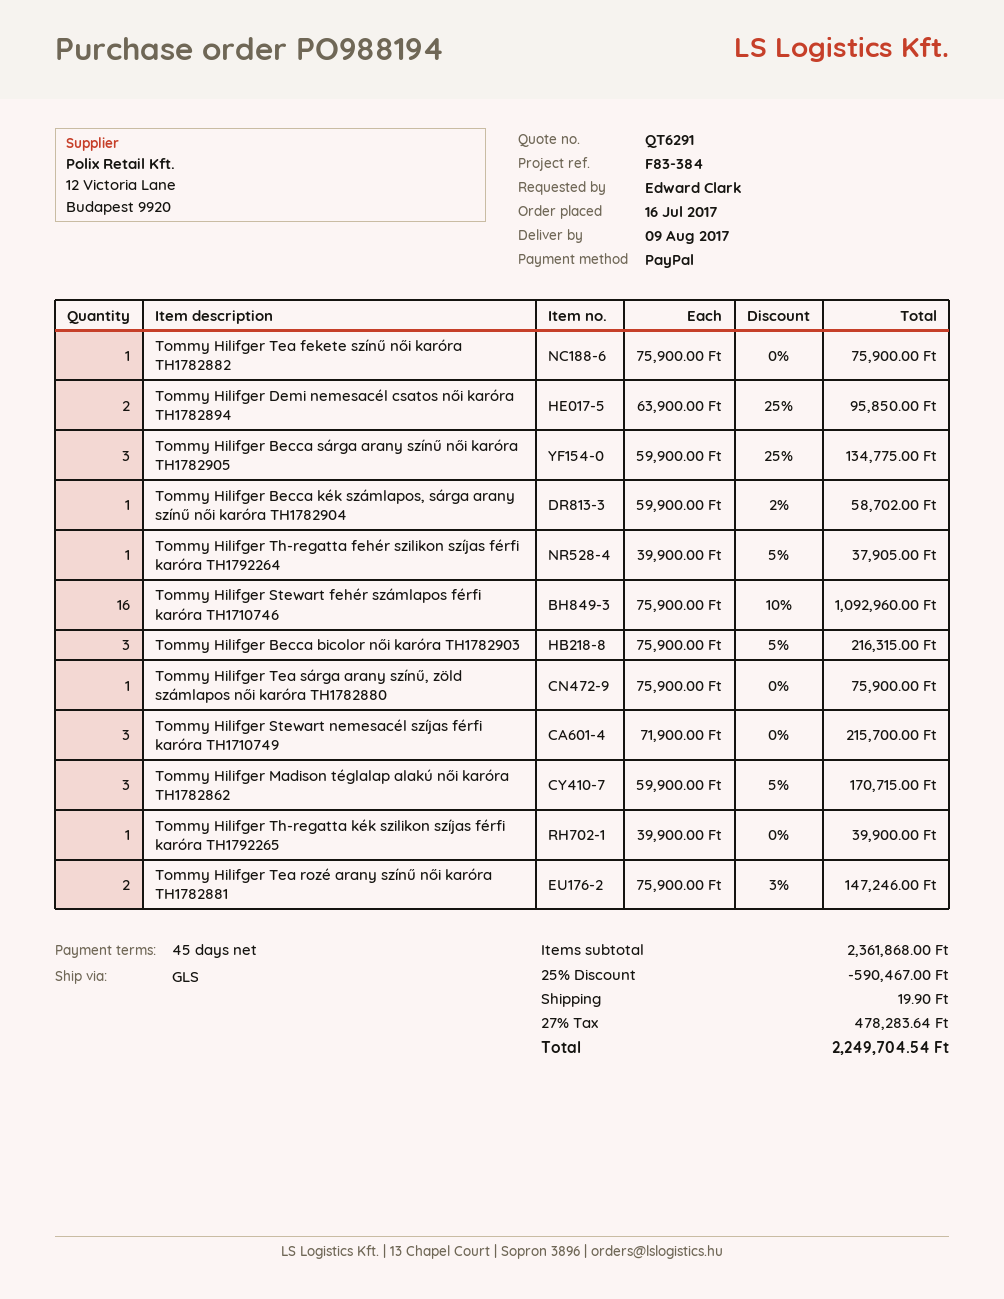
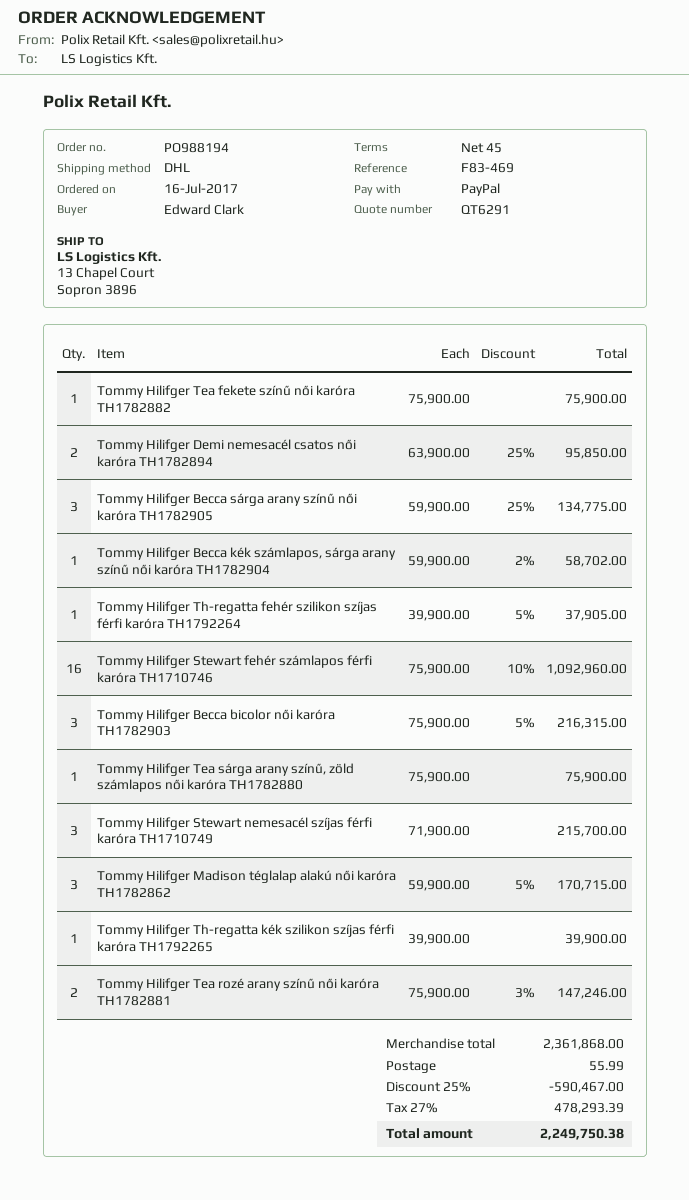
reference: F83-384 -> F83-469
shipping method: GLS -> DHL
shipping: 19.90 -> 55.99
tax: 27% = 478283.64 -> 27% = 478293.39
total: 2249704.54 -> 2249750.38

